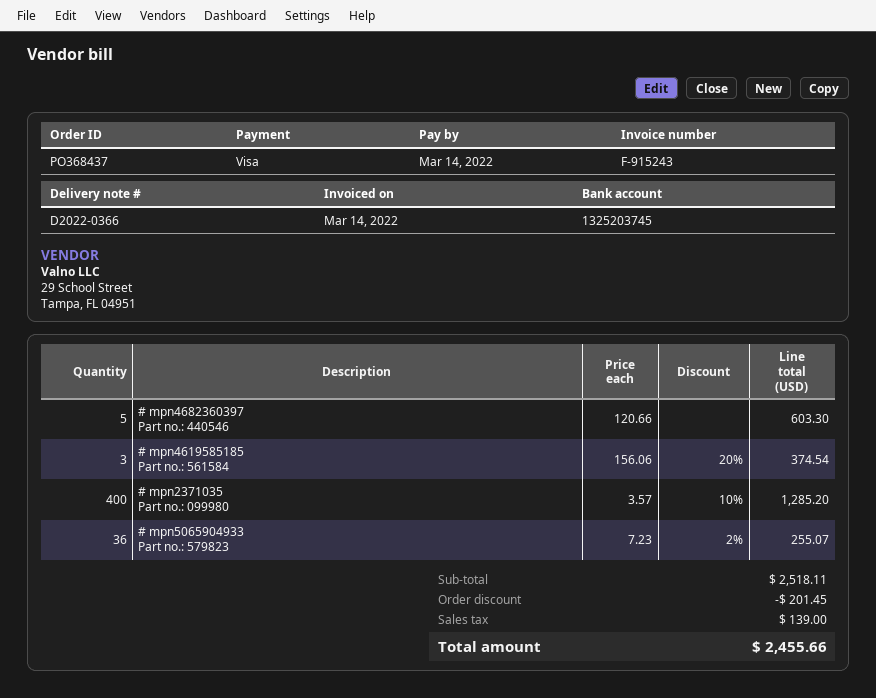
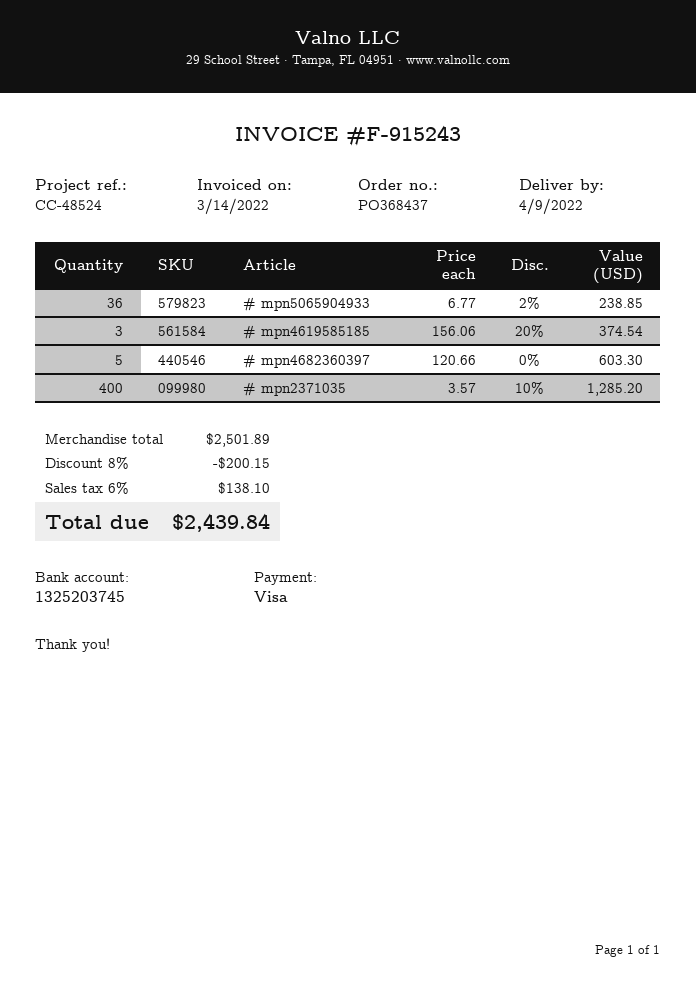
# mpn5065904933: 36 x 7.23 - 2% = 255.07 -> 36 x 6.77 - 2% = 238.85
subtotal: 2518.11 -> 2501.89
discount: 201.45 -> 200.15
tax: 139.00 -> 138.10
total: 2455.66 -> 2439.84

